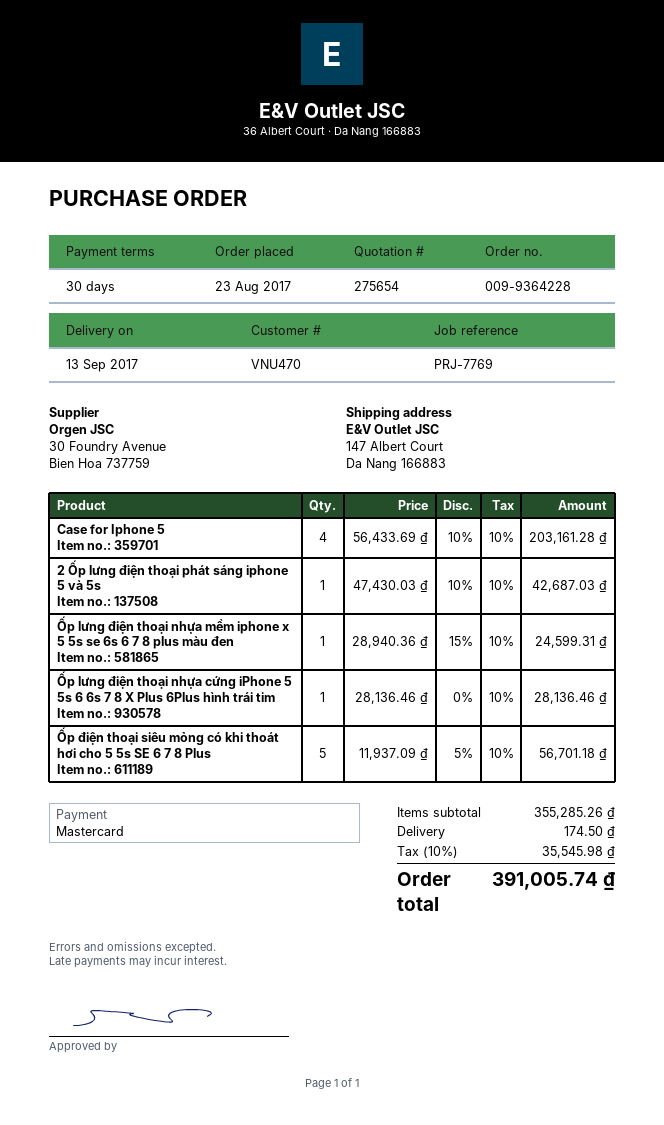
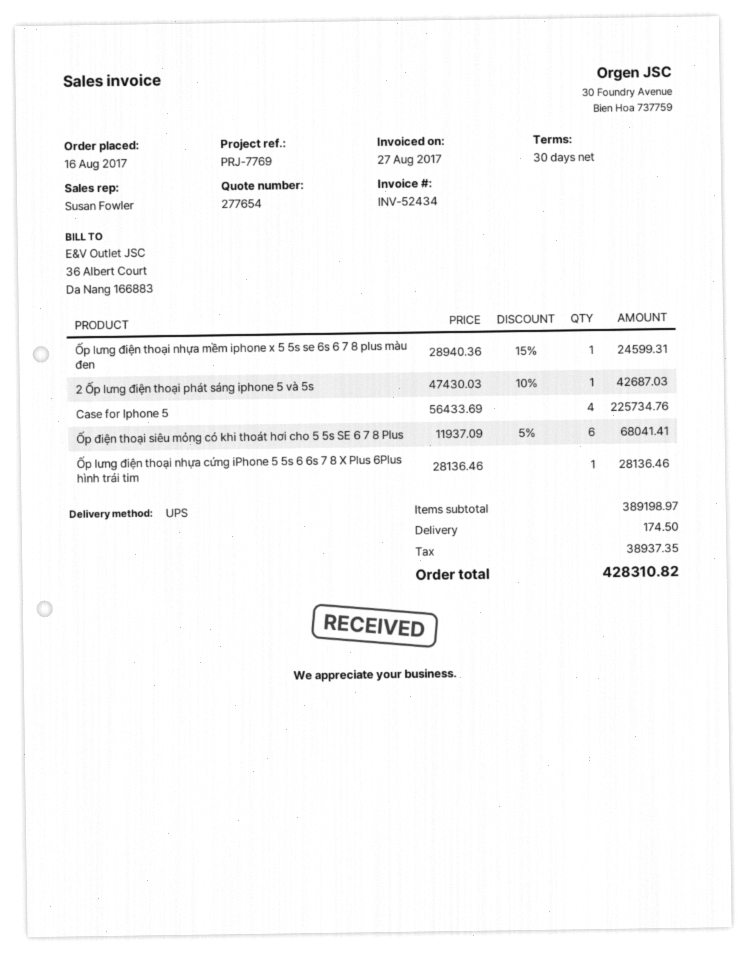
quote number: 275654 -> 277654
order date: 2017-08-23 -> 2017-08-16
Case for Iphone 5: 4 x 56433.69 - 10% = 203161.28 -> 4 x 56433.69 = 225734.76
Ốp điện thoại siêu mỏng có khi thoát hơi cho 5 5s SE 6 7 8 Plus: 5 x 11937.09 - 5% = 56701.18 -> 6 x 11937.09 - 5% = 68041.41
subtotal: 355285.26 -> 389198.97
tax: 35545.98 -> 38937.35
total: 391005.74 -> 428310.82

